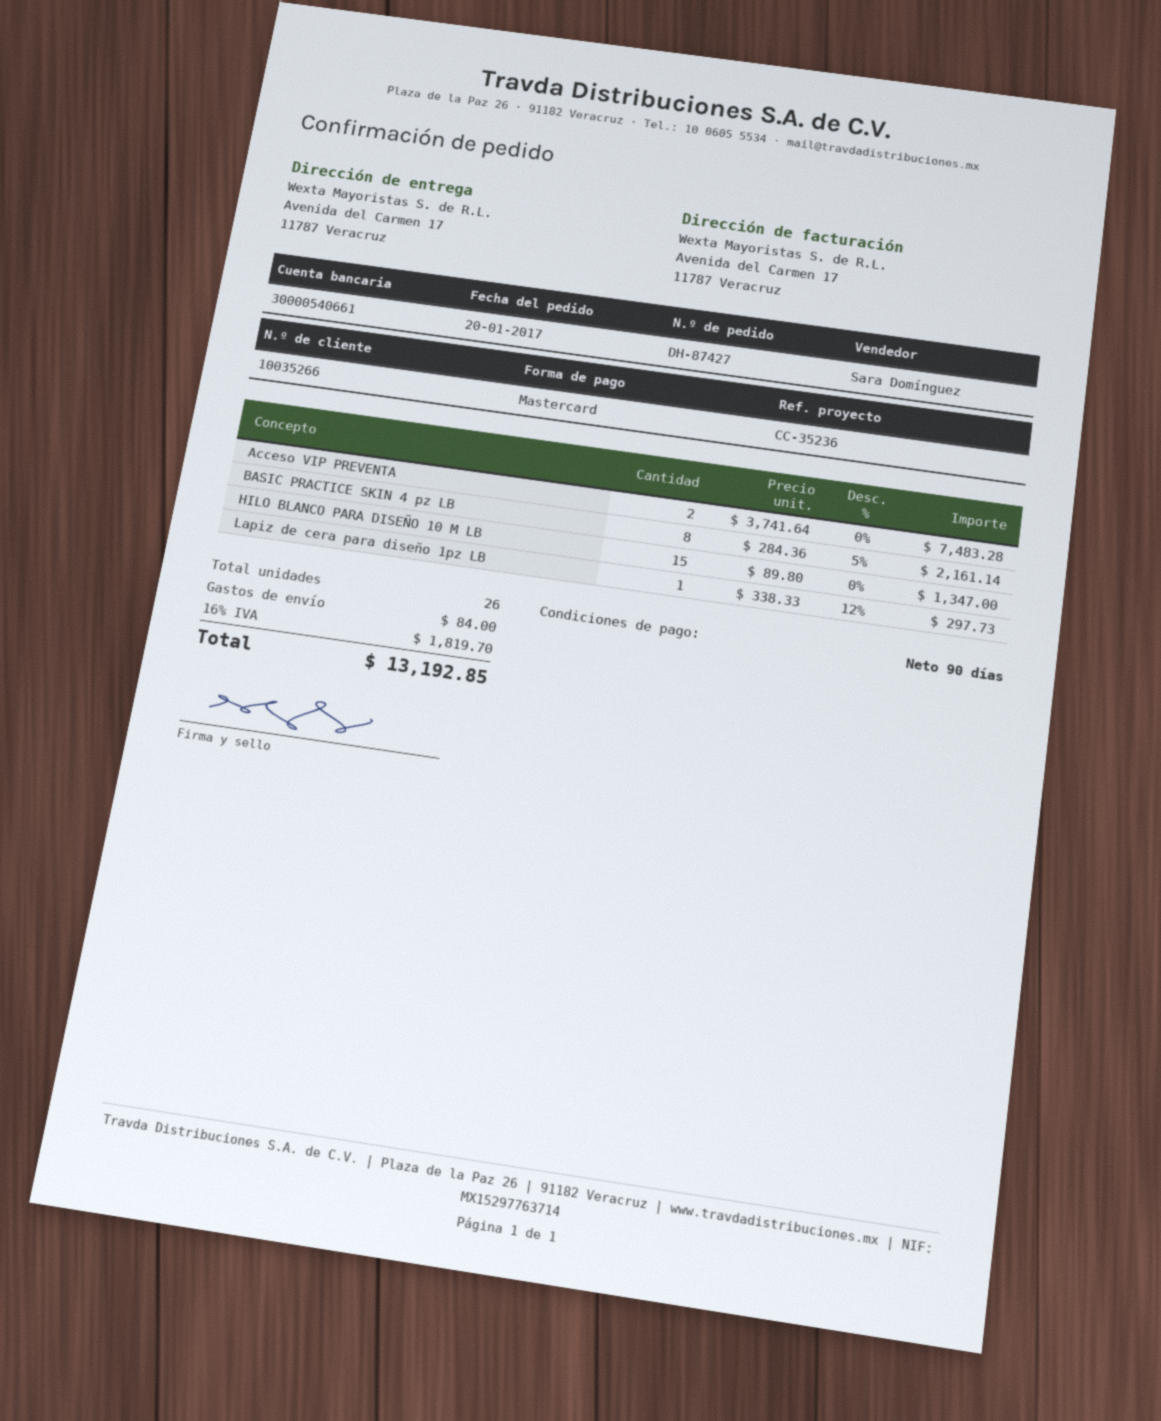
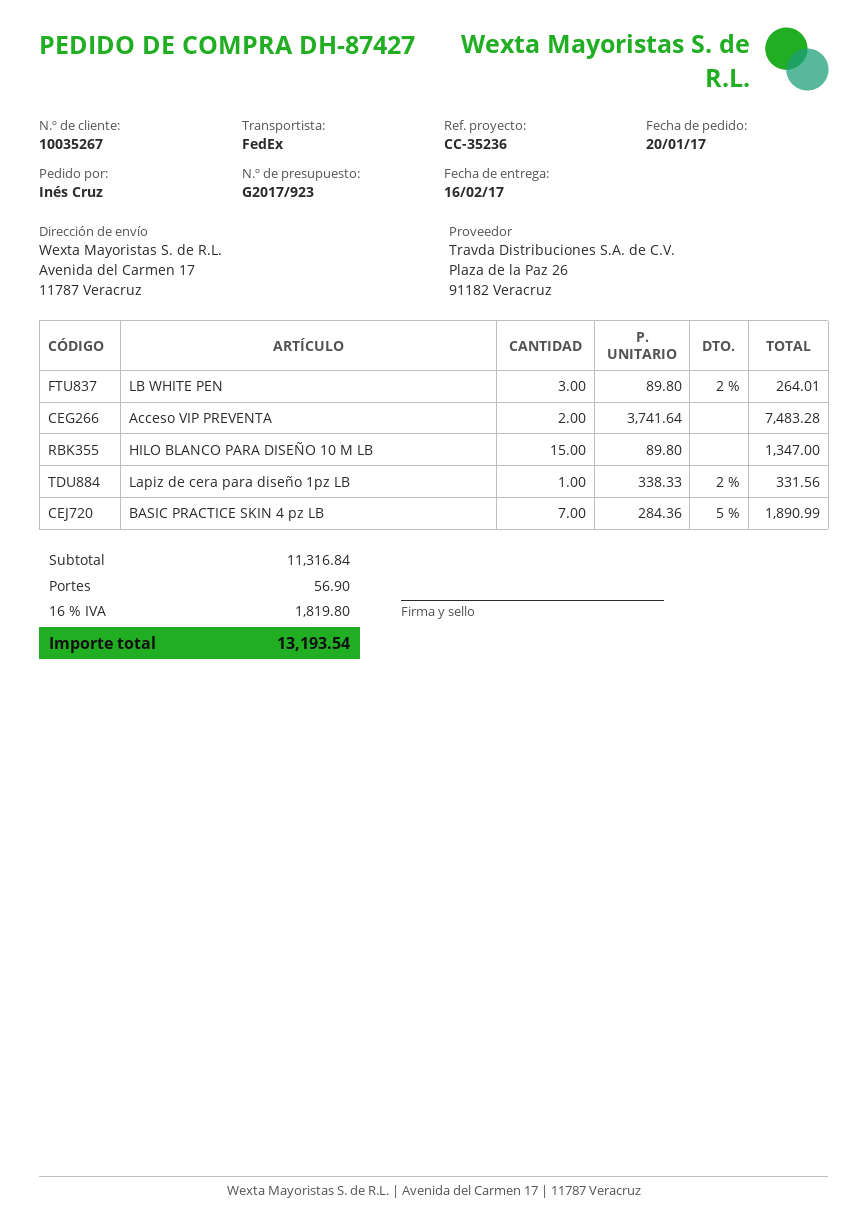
customer number: 10035266 -> 10035267
BASIC PRACTICE SKIN 4 pz LB: 8 x 284.36 - 5% = 2161.14 -> 7 x 284.36 - 5% = 1890.99
Lapiz de cera para diseño 1pz LB: 1 x 338.33 - 12% = 297.73 -> 1 x 338.33 - 2% = 331.56
LB WHITE PEN: none -> 3 x 89.80 - 2% = 264.01
shipping: 84.00 -> 56.90
tax: 16% = 1819.70 -> 16% = 1819.80
total: 13192.85 -> 13193.54

